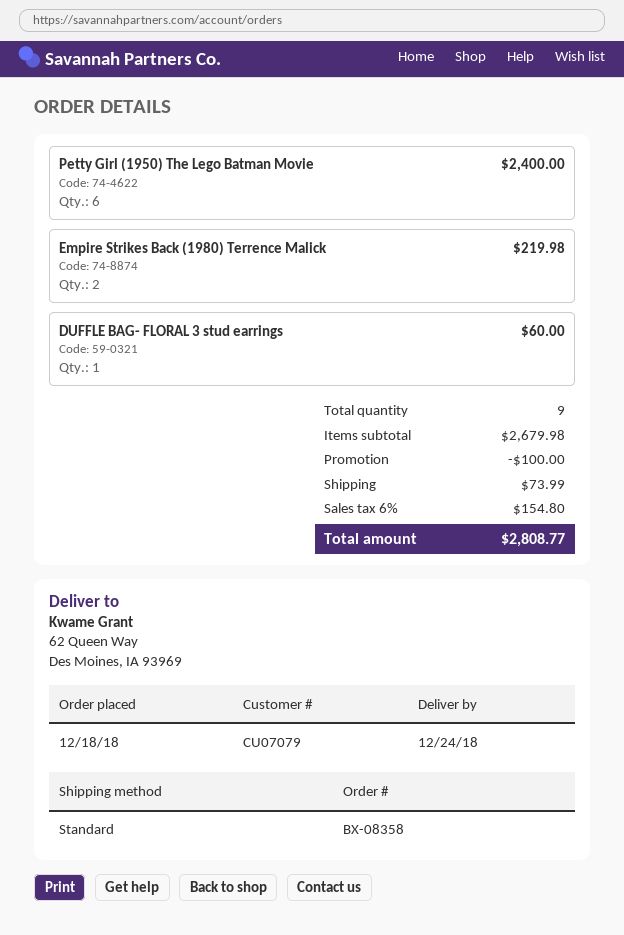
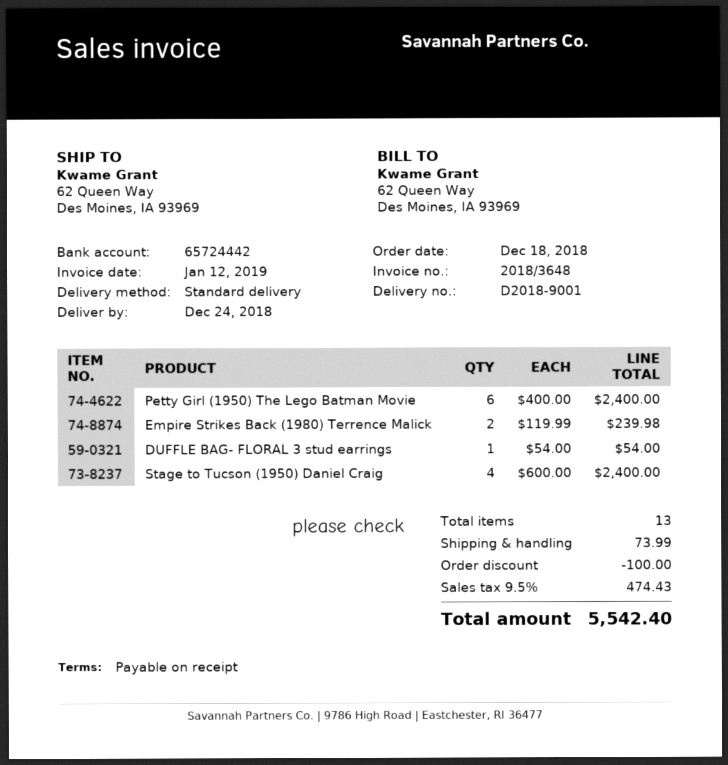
Empire Strikes Back (1980) Terrence Malick: 2 for 219.98 -> 2 for 239.98
DUFFLE BAG- FLORAL 3 stud earrings: 1 for 60.00 -> 1 for 54.00
Stage to Tucson (1950) Daniel Craig: none -> 4 for 2400.00
total quantity: 9 -> 13
tax: 6% = 154.80 -> 9.5% = 474.43
total: 2808.77 -> 5542.40

